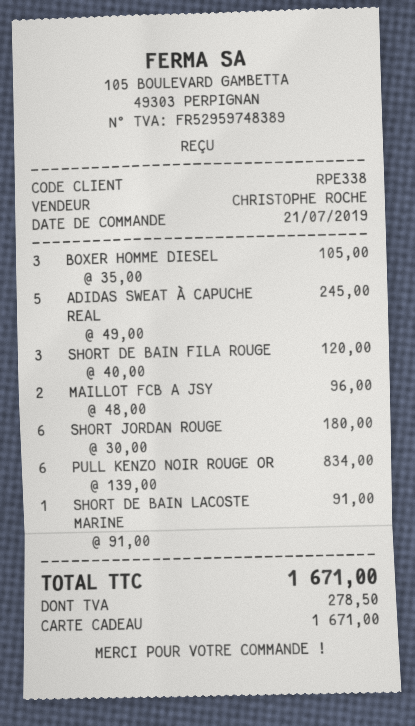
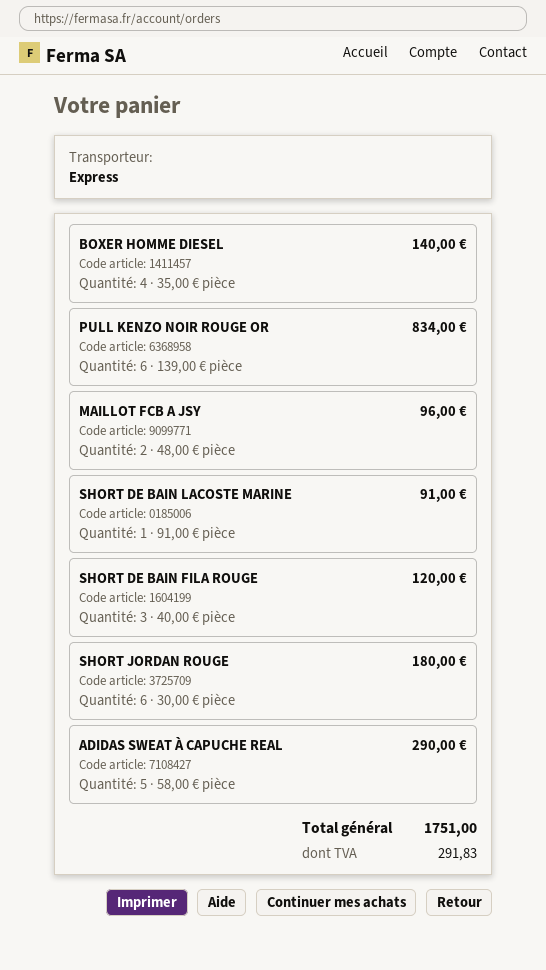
BOXER HOMME DIESEL: 3 x 35.00 = 105.00 -> 4 x 35.00 = 140.00
ADIDAS SWEAT À CAPUCHE REAL: 5 x 49.00 = 245.00 -> 5 x 58.00 = 290.00
tax: 278.50 -> 291.83
total: 1671.00 -> 1751.00

